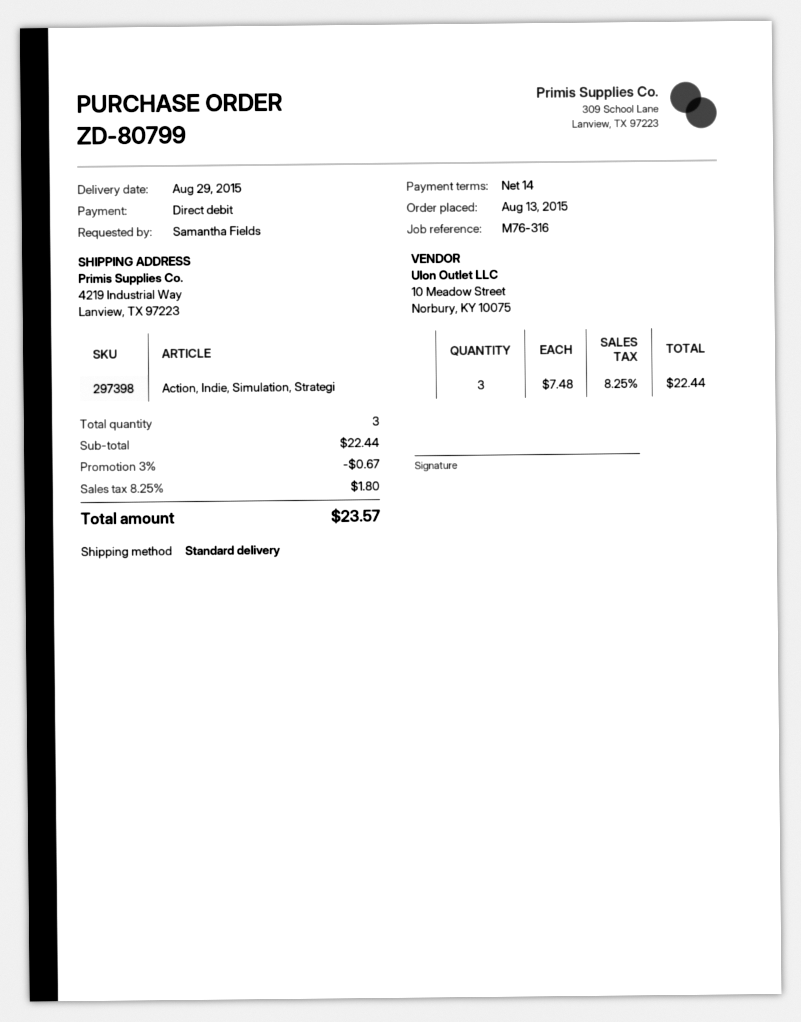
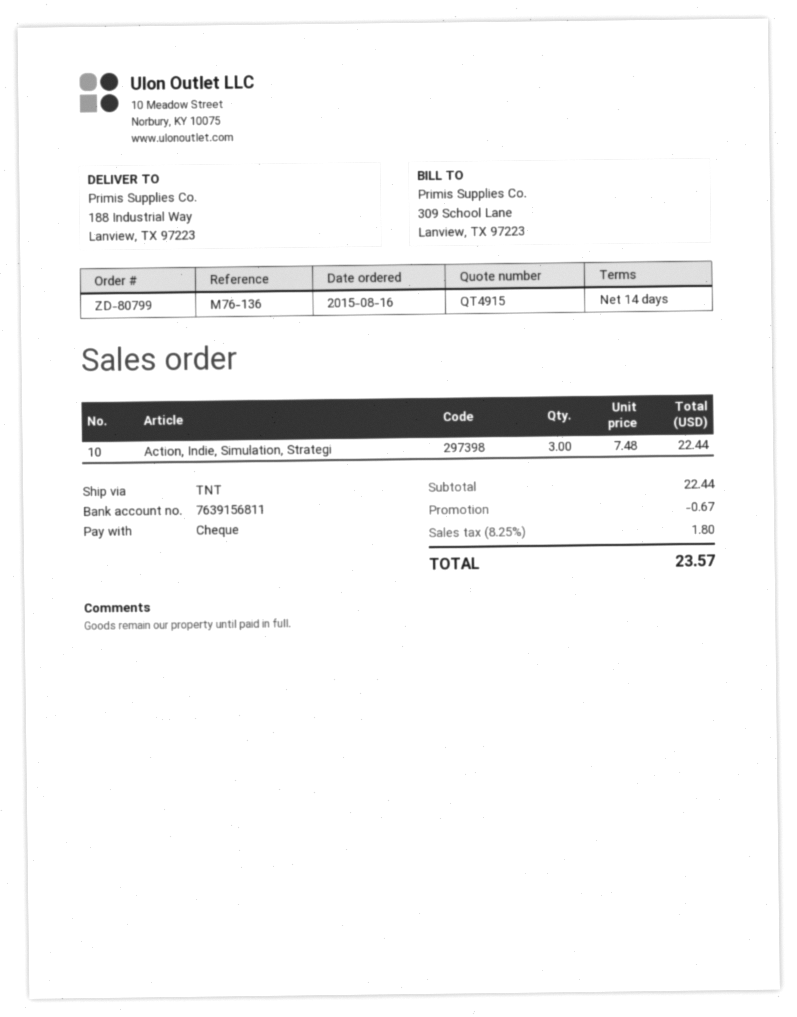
order date: 2015-08-13 -> 2015-08-16
reference: M76-316 -> M76-136
payment method: direct debit -> cheque
shipping method: standard -> TNT
ship to: 4219 Industrial Way, Lanview, TX 97223 -> 188 Industrial Way, Lanview, TX 97223

